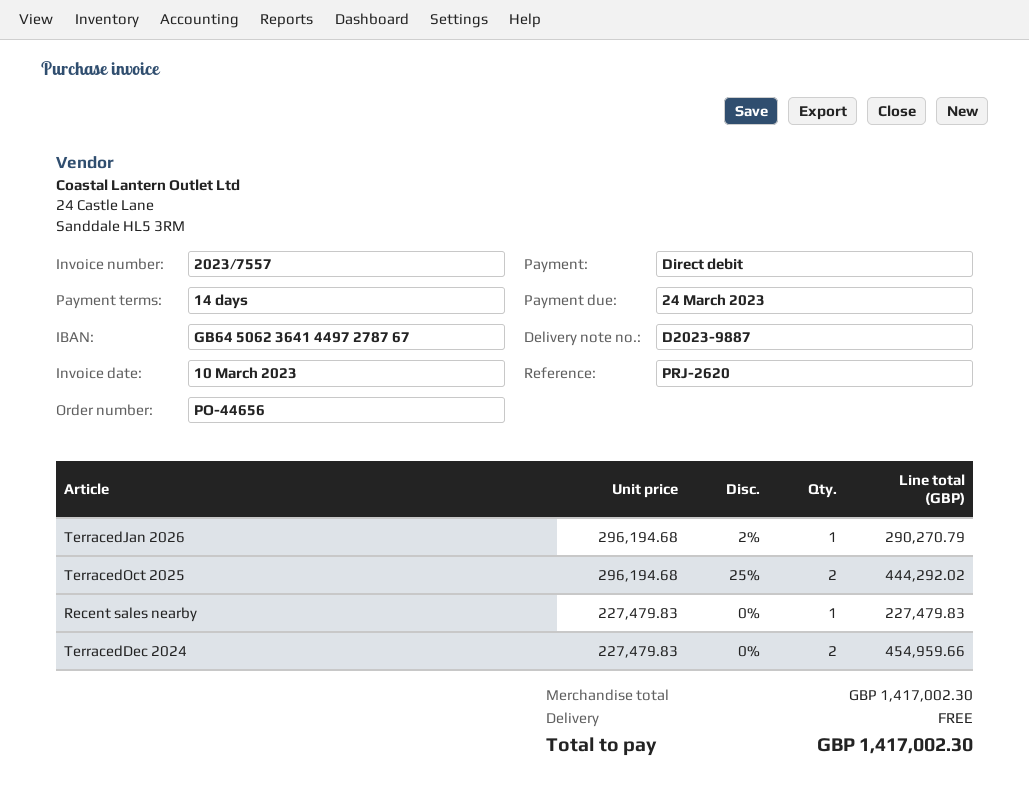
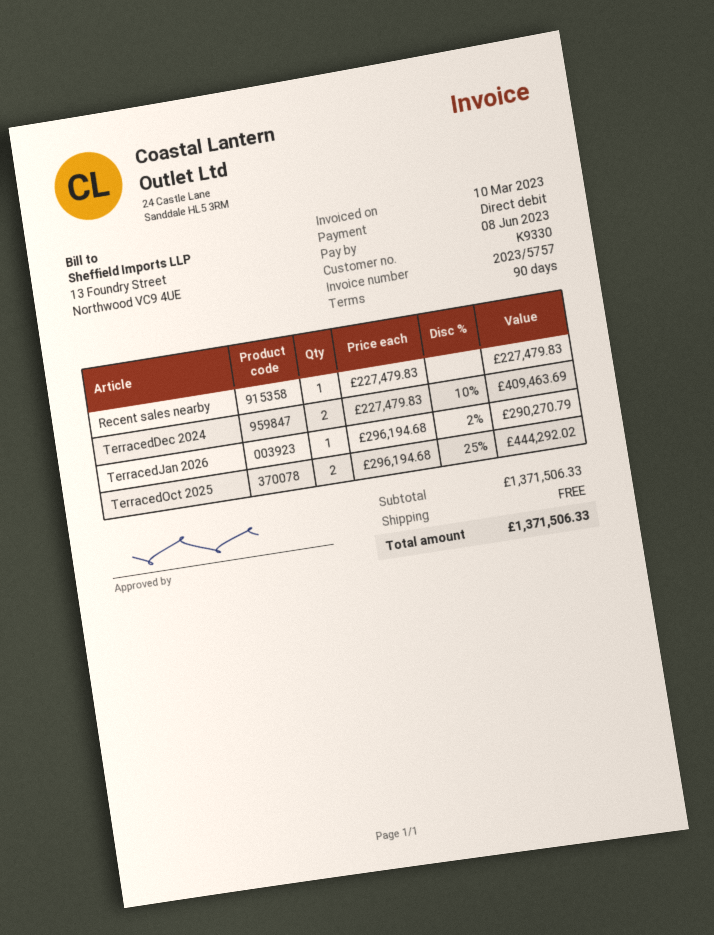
invoice number: 2023/7557 -> 2023/5757
payment terms: 14 days -> 90 days
due date: 2023-03-24 -> 2023-06-08
TerracedDec 2024: 2 x 227479.83 = 454959.66 -> 2 x 227479.83 - 10% = 409463.69
subtotal: 1417002.30 -> 1371506.33
total: 1417002.30 -> 1371506.33

